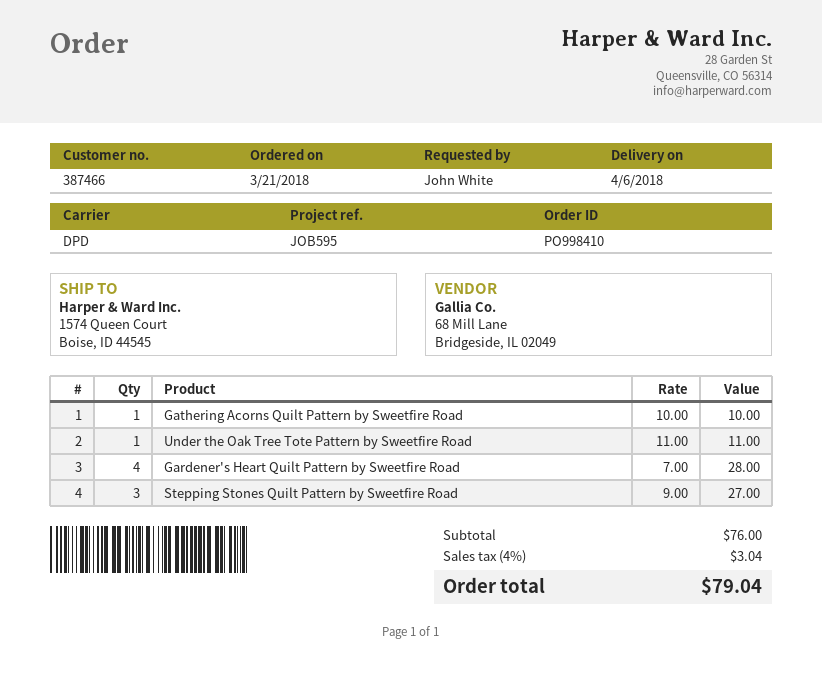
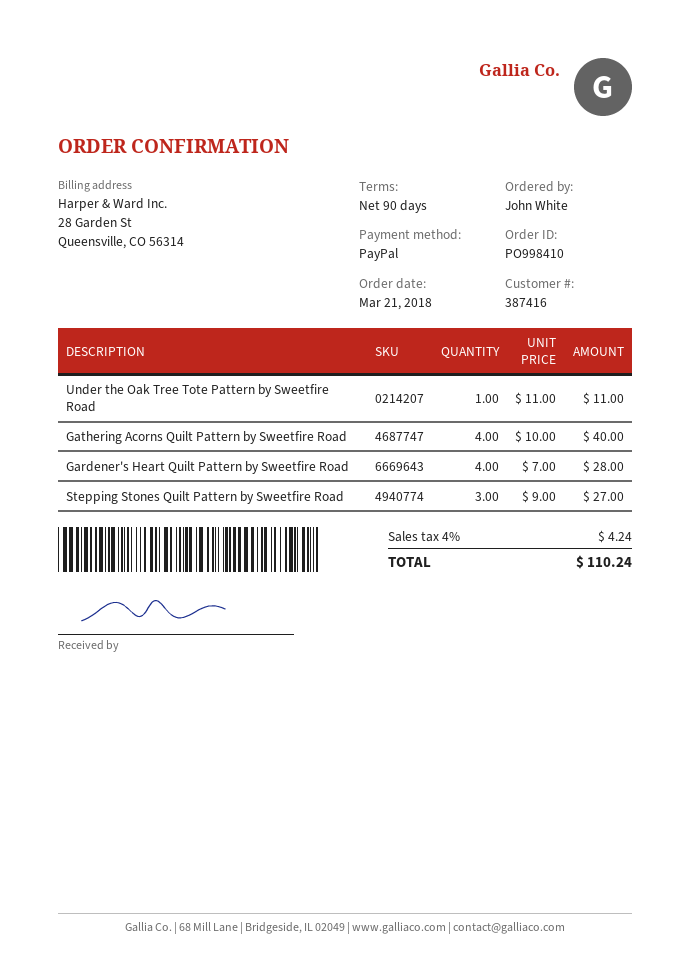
customer number: 387466 -> 387416
Gathering Acorns Quilt Pattern by Sweetfire Road: 1 x 10.00 = 10.00 -> 4 x 10.00 = 40.00
tax: 4% = 3.04 -> 4% = 4.24
total: 79.04 -> 110.24

